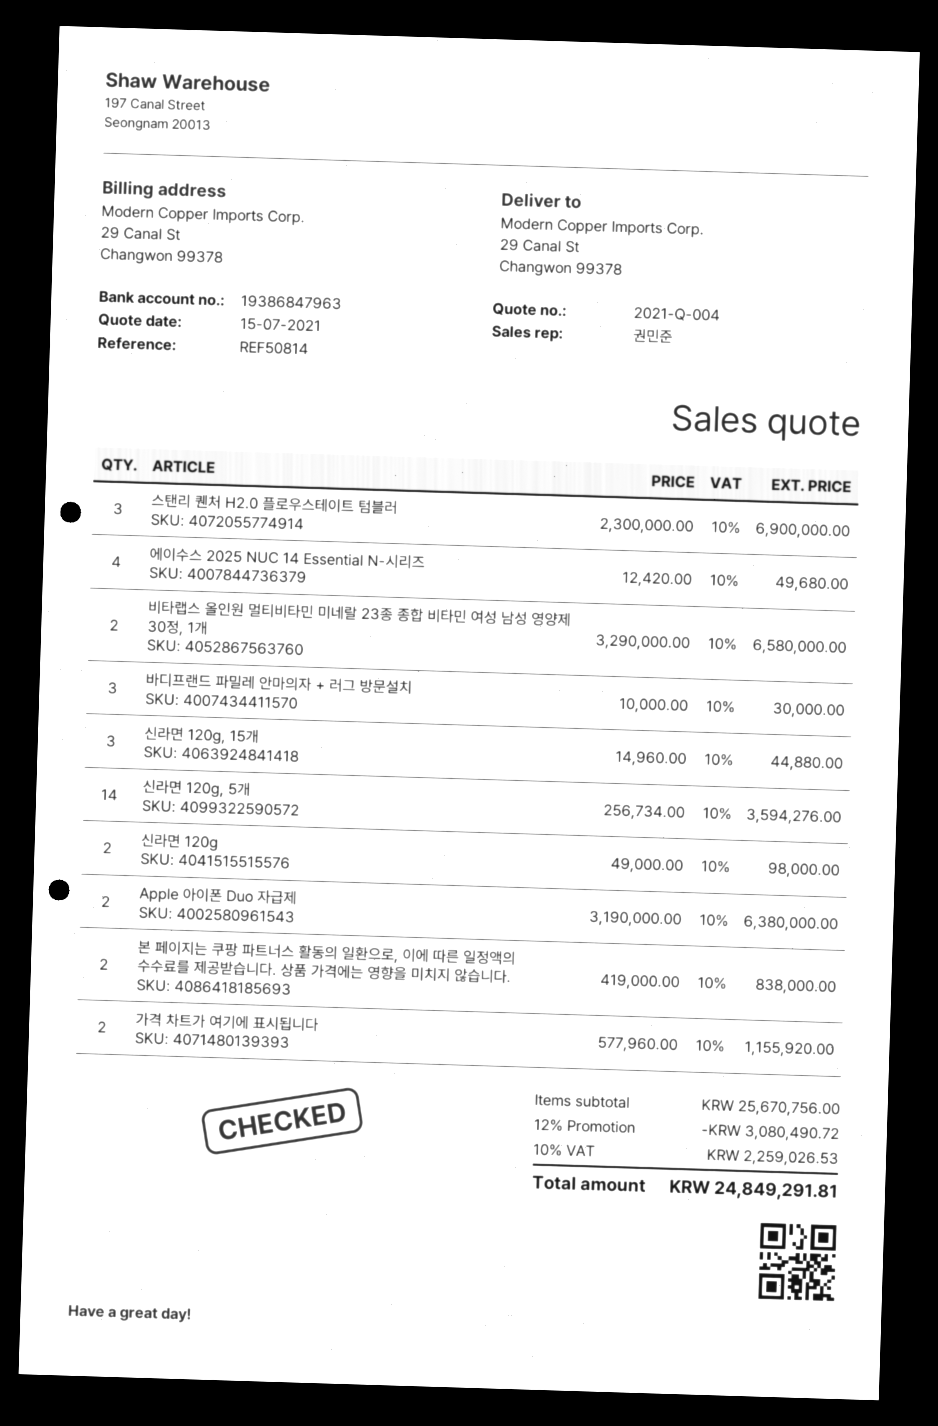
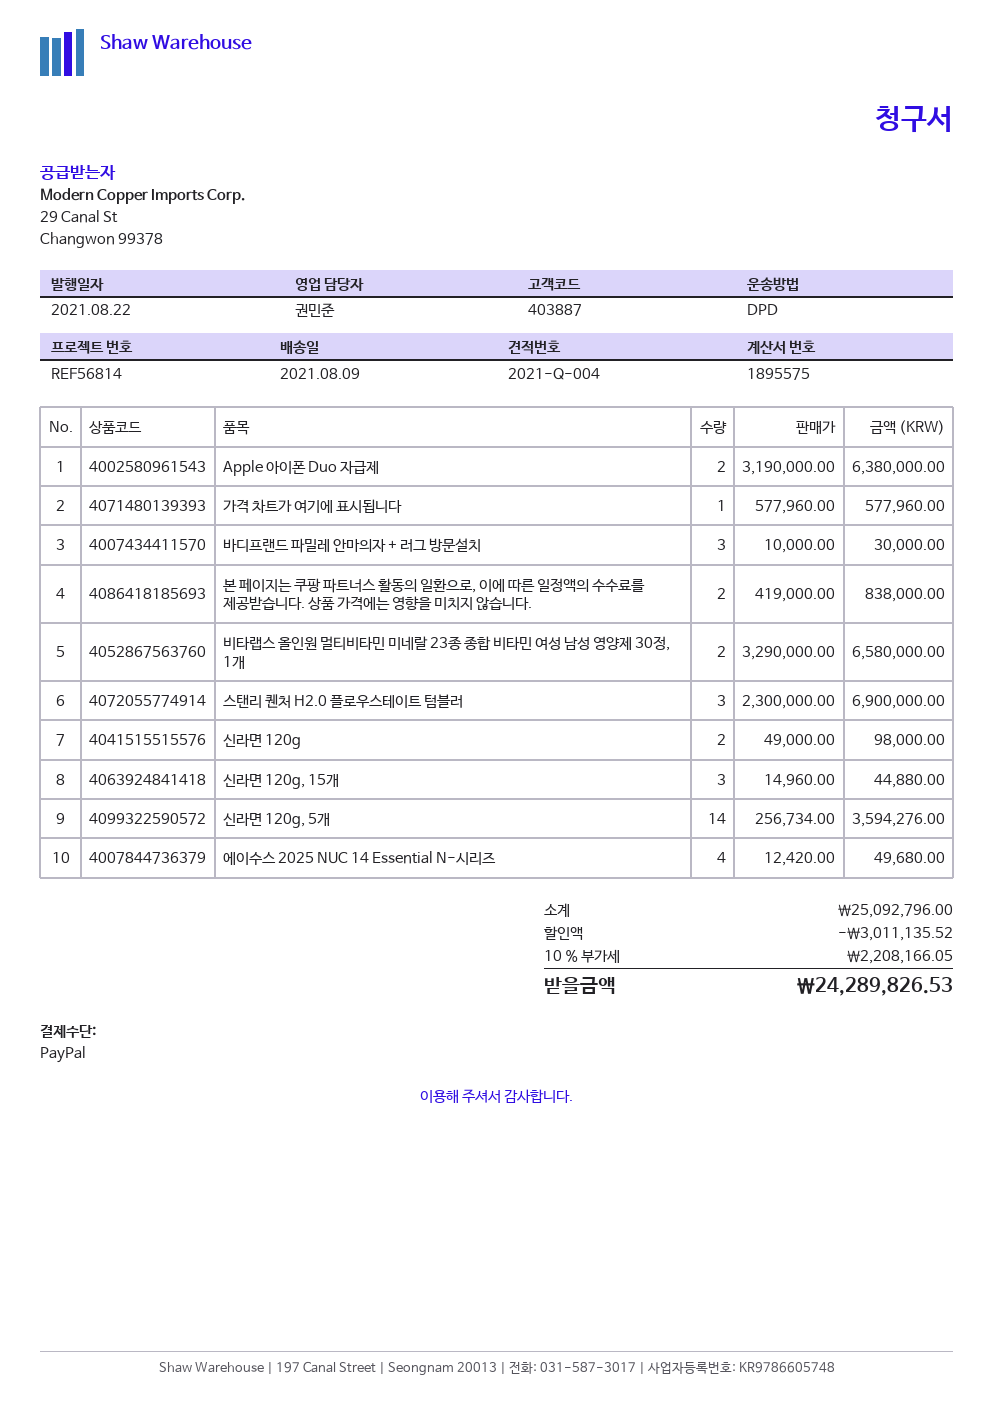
reference: REF50814 -> REF56814
가격 차트가 여기에 표시됩니다: 2 x 577960.00 = 1155920.00 -> 1 x 577960.00 = 577960.00
subtotal: 25670756.00 -> 25092796.00
discount: 3080490.72 -> 3011135.52
tax: 10% = 2259026.53 -> 10% = 2208166.05
total: 24849291.81 -> 24289826.53

